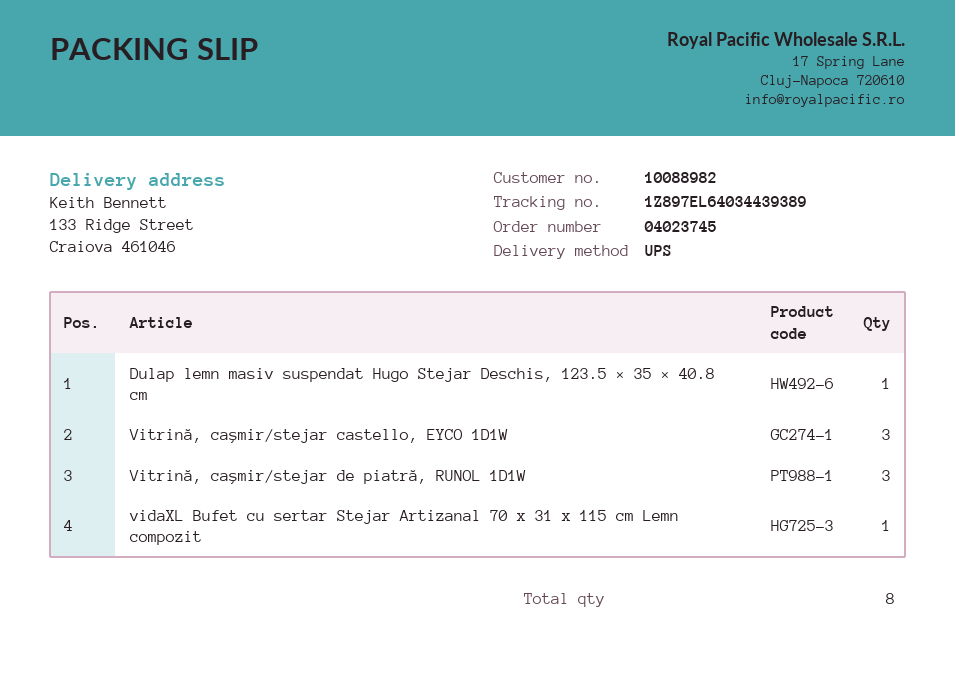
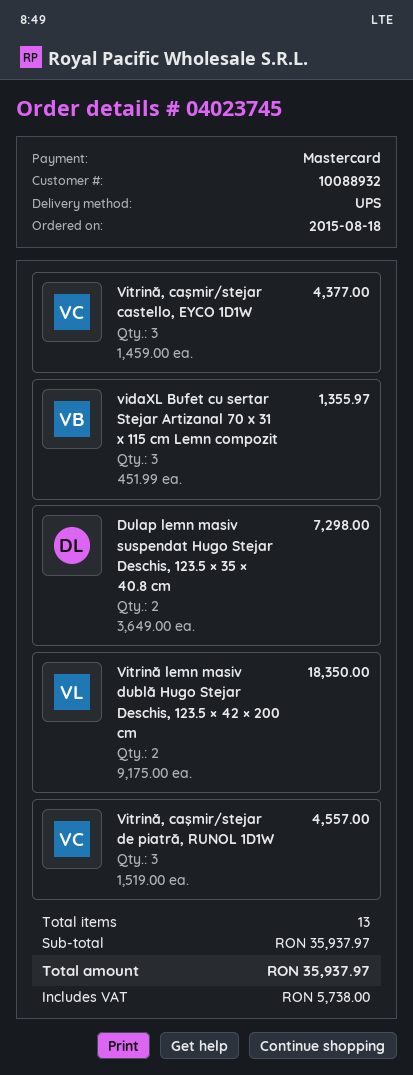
customer number: 10088982 -> 10088932
Dulap lemn masiv suspendat Hugo Stejar Deschis, 123.5 × 35 × 40.8 cm: 1 -> 2
vidaXL Bufet cu sertar Stejar Artizanal 70 x 31 x 115 cm Lemn compozit: 1 -> 3
Vitrină lemn masiv dublă Hugo Stejar Deschis, 123.5 × 42 × 200 cm: none -> 2
total quantity: 8 -> 13

